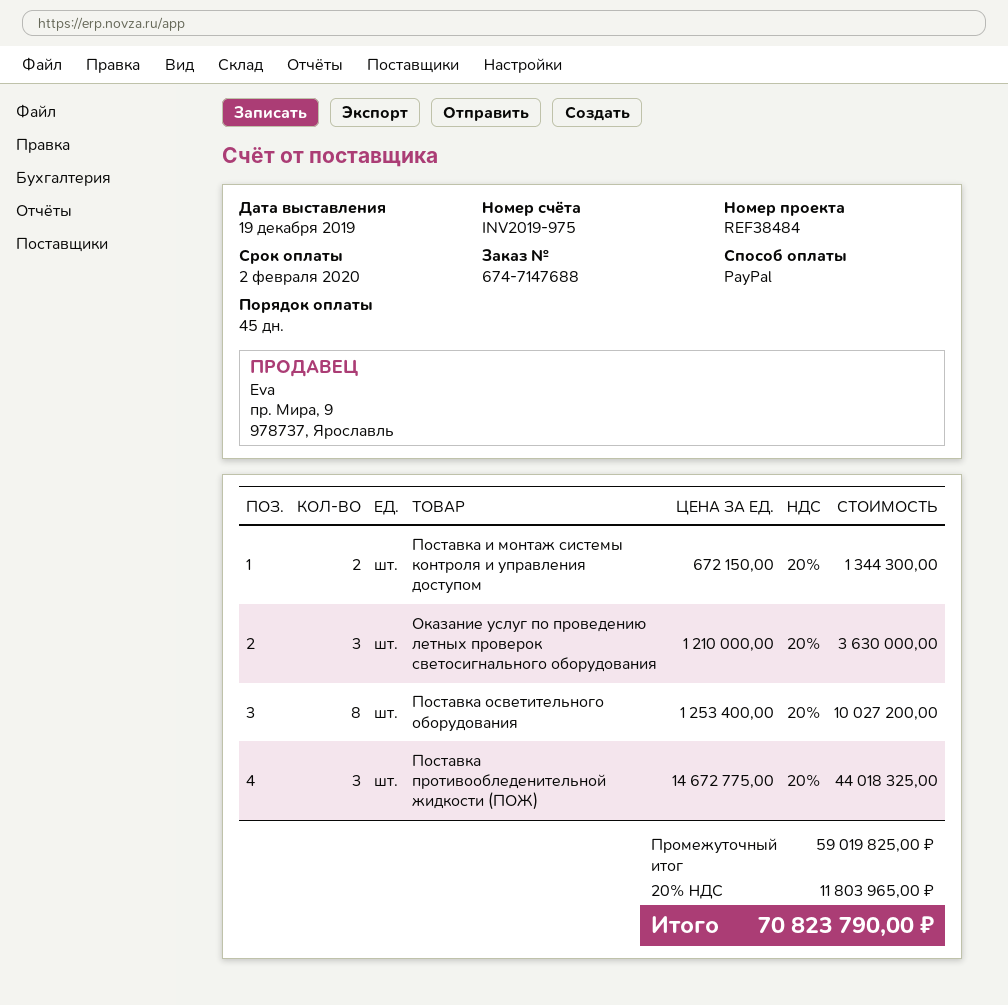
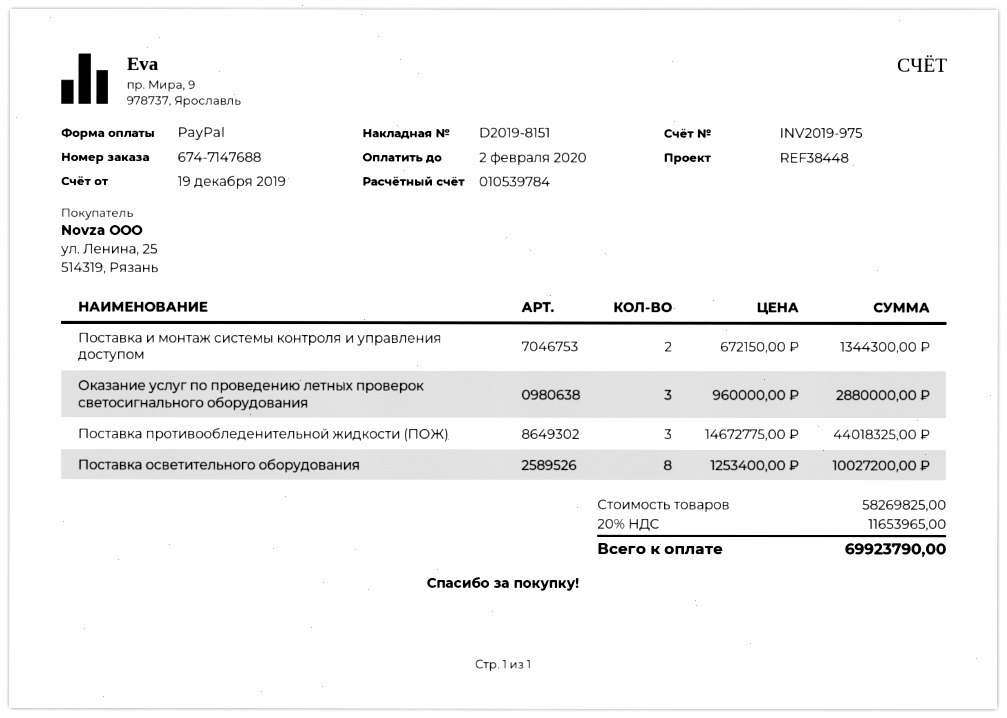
reference: REF38484 -> REF38448
Оказание услуг по проведению летных проверок светосигнального оборудования: 3 x 1210000.00 = 3630000.00 -> 3 x 960000.00 = 2880000.00
subtotal: 59019825.00 -> 58269825.00
tax: 20% = 11803965.00 -> 20% = 11653965.00
total: 70823790.00 -> 69923790.00

